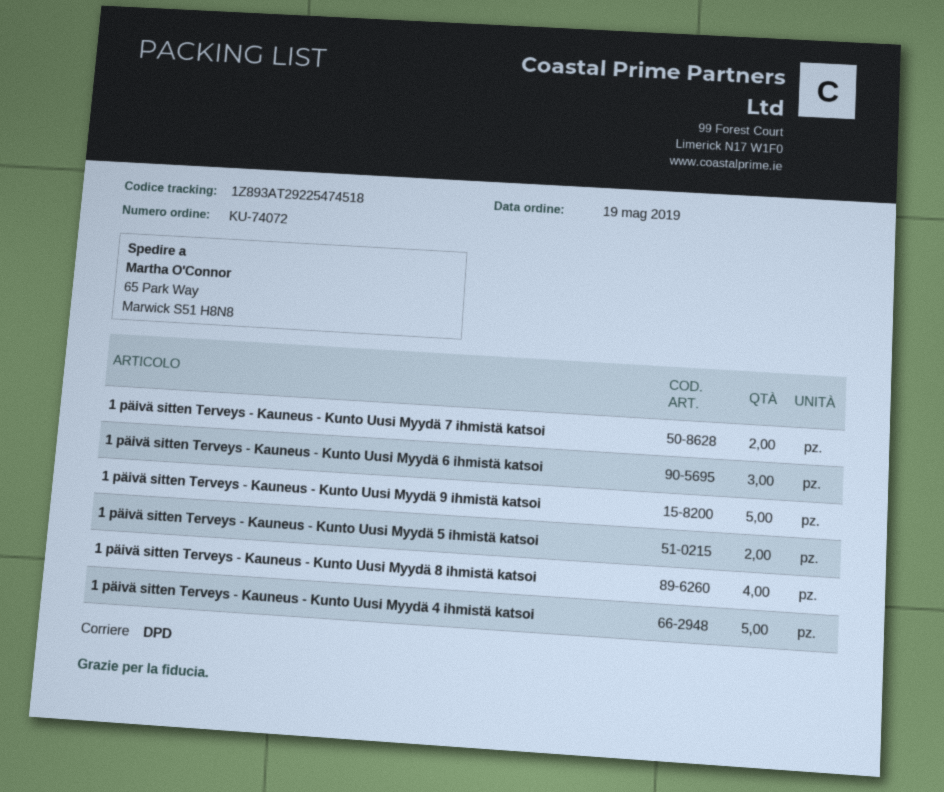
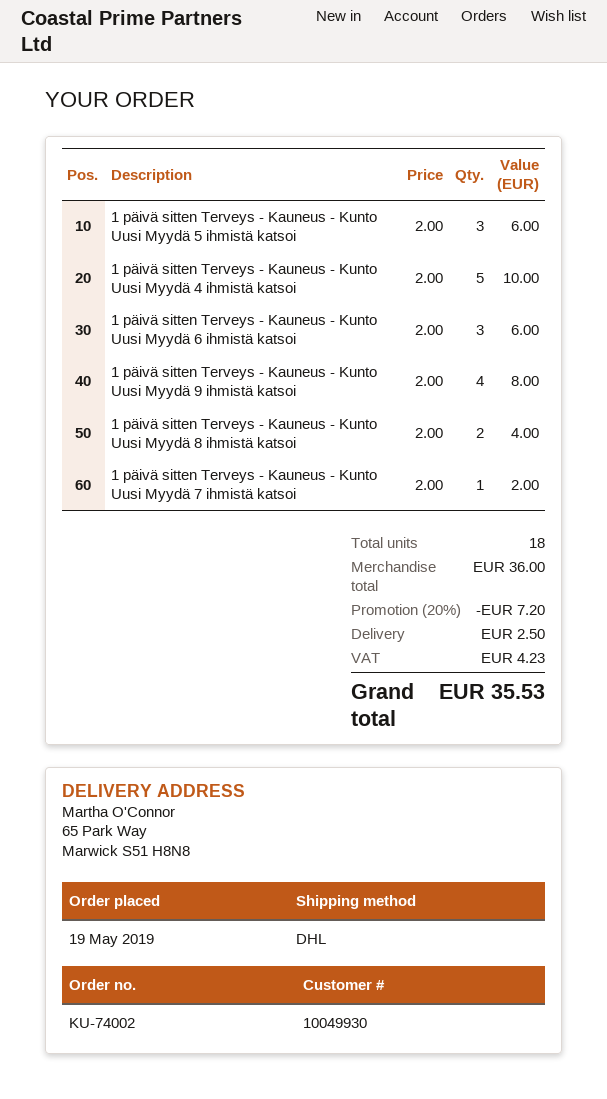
order number: KU-74072 -> KU-74002
shipping method: DPD -> DHL
1 päivä sitten Terveys - Kauneus - Kunto Uusi Myydä 7 ihmistä katsoi: 2 -> 1
1 päivä sitten Terveys - Kauneus - Kunto Uusi Myydä 9 ihmistä katsoi: 5 -> 4
1 päivä sitten Terveys - Kauneus - Kunto Uusi Myydä 5 ihmistä katsoi: 2 -> 3
1 päivä sitten Terveys - Kauneus - Kunto Uusi Myydä 8 ihmistä katsoi: 4 -> 2

